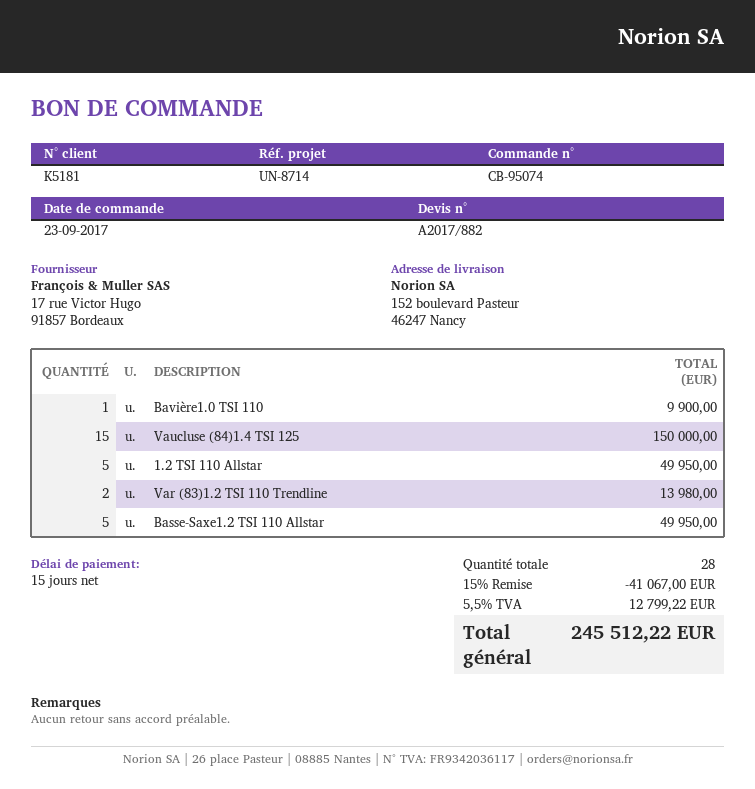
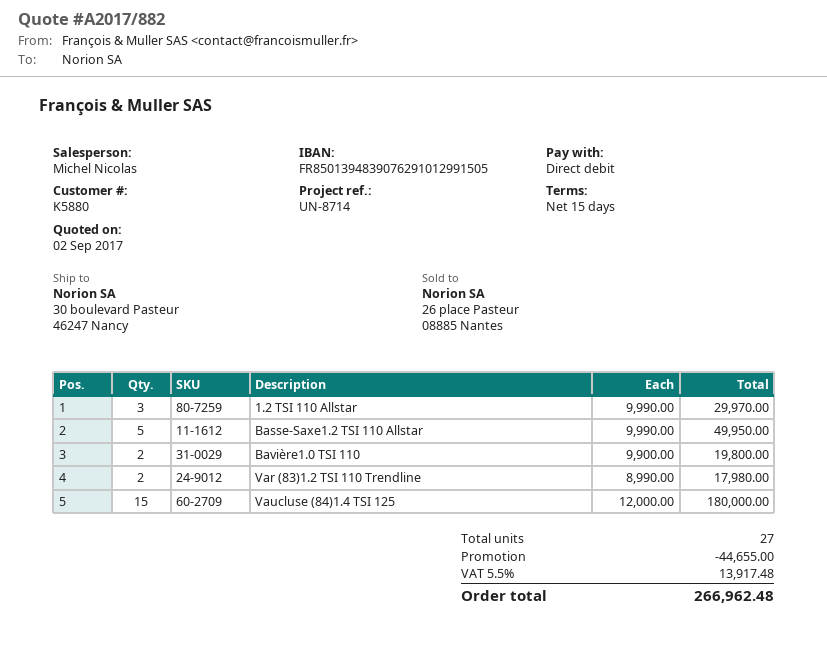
customer number: K5181 -> K5880
ship to: 152 boulevard Pasteur, 46247 Nancy -> 30 boulevard Pasteur, 46247 Nancy
Bavière1.0 TSI 110: 1 for 9900.00 -> 2 for 19800.00
Vaucluse (84)1.4 TSI 125: 15 for 150000.00 -> 15 for 180000.00
1.2 TSI 110 Allstar: 5 for 49950.00 -> 3 for 29970.00
Var (83)1.2 TSI 110 Trendline: 2 for 13980.00 -> 2 for 17980.00
total quantity: 28 -> 27
discount: 41067.00 -> 44655.00
tax: 5.5% = 12799.22 -> 5.5% = 13917.48
total: 245512.22 -> 266962.48

